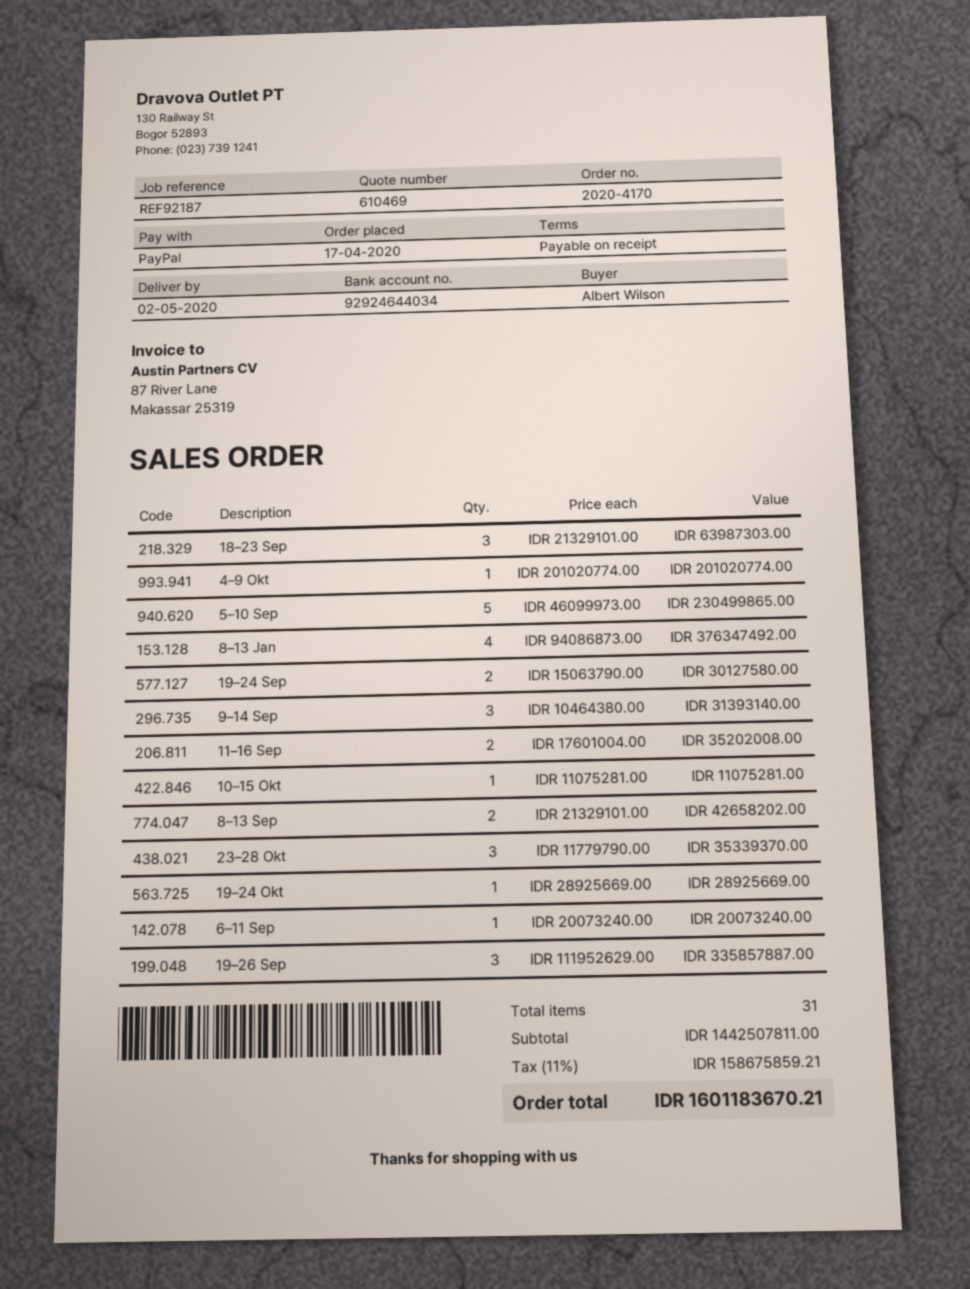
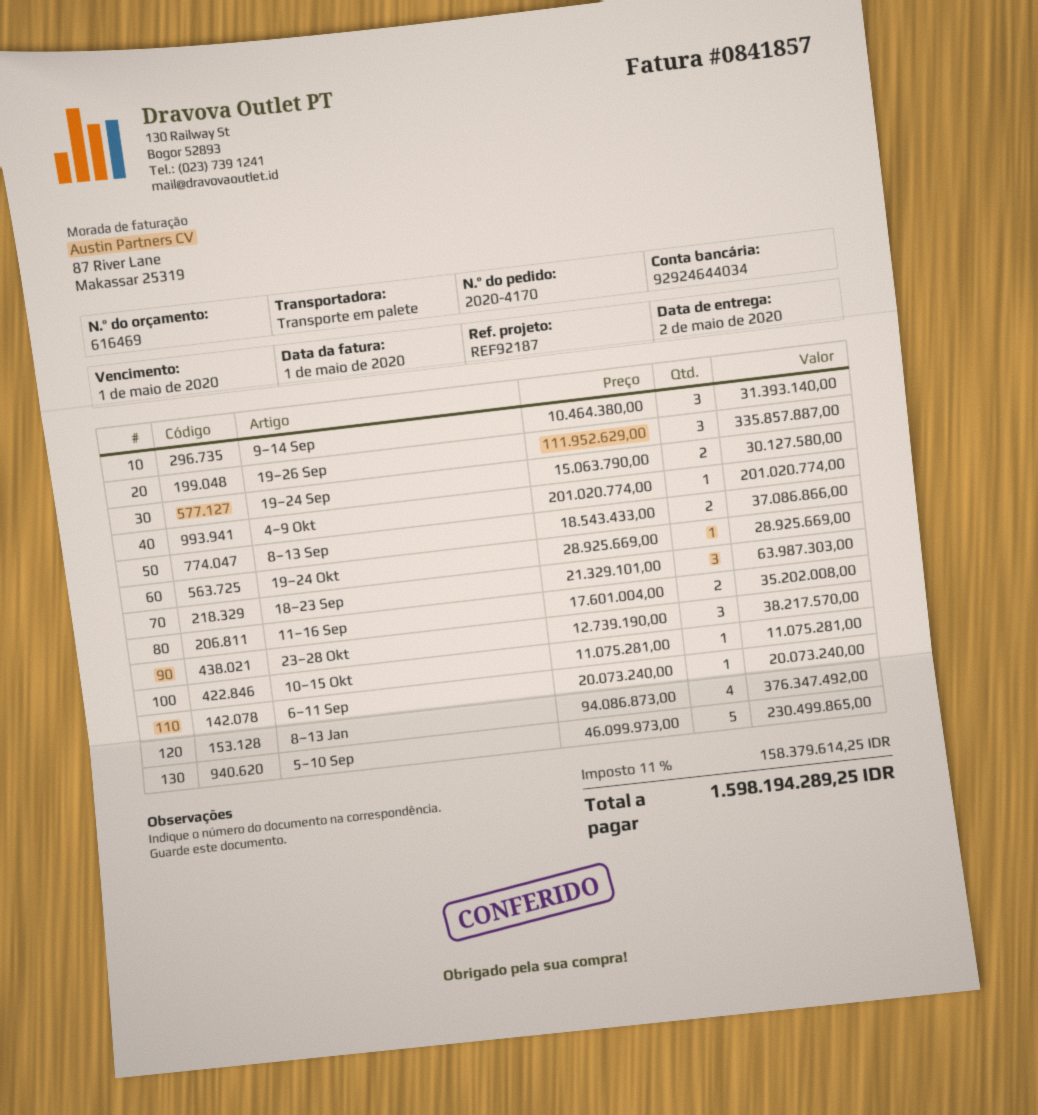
quote number: 610469 -> 616469
8–13 Sep: 2 x 21329101.00 = 42658202.00 -> 2 x 18543433.00 = 37086866.00
23–28 Okt: 3 x 11779790.00 = 35339370.00 -> 3 x 12739190.00 = 38217570.00
tax: 11% = 158675859.21 -> 11% = 158379614.25
total: 1601183670.21 -> 1598194289.25

